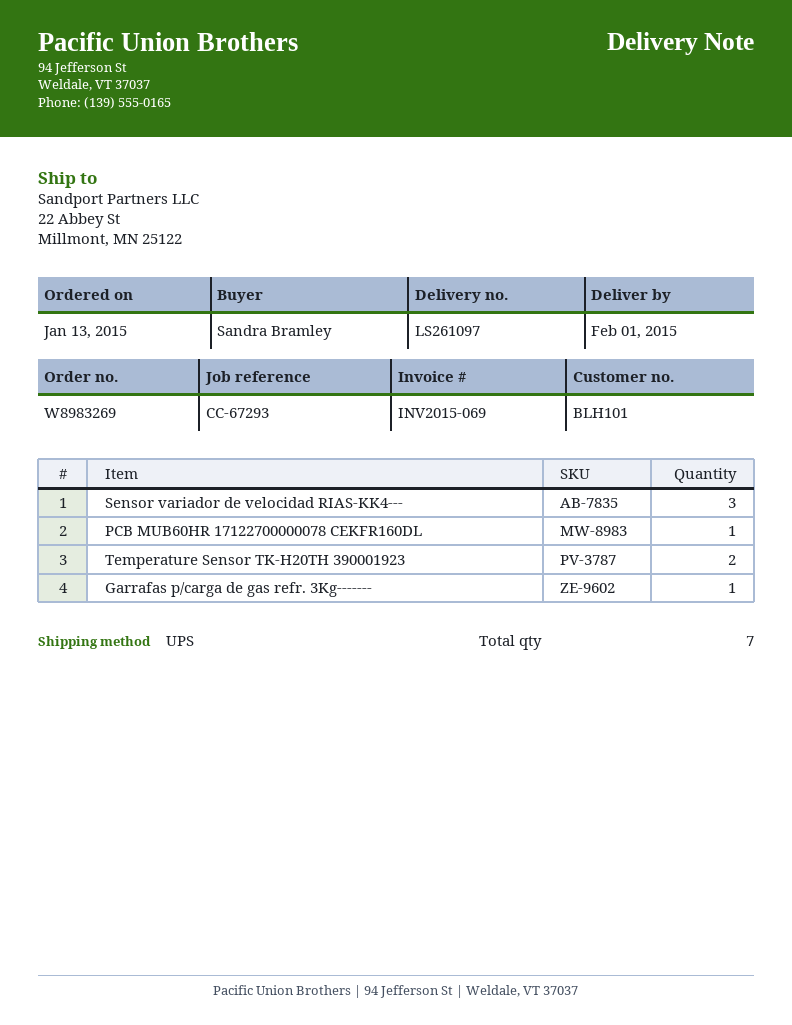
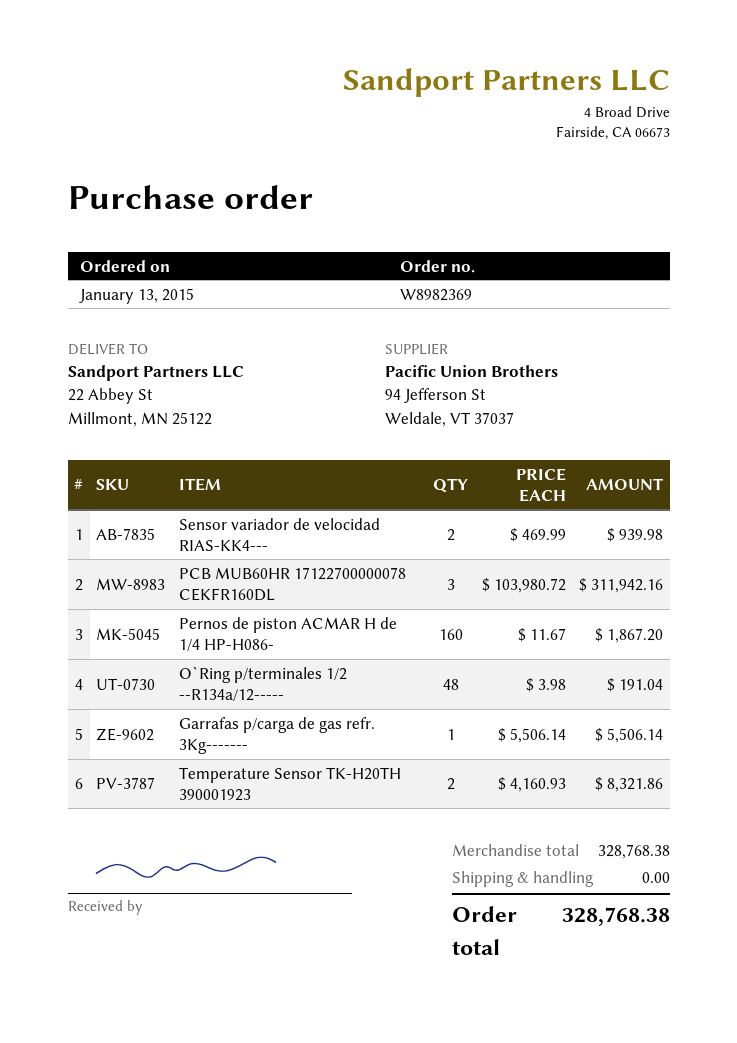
order number: W8983269 -> W8982369
Sensor variador de velocidad RIAS-KK4---: 3 -> 2
PCB MUB60HR 17122700000078 CEKFR160DL: 1 -> 3
Pernos de piston ACMAR H de 1/4 HP-H086-: none -> 160
O`Ring p/terminales 1/2 --R134a/12-----: none -> 48

